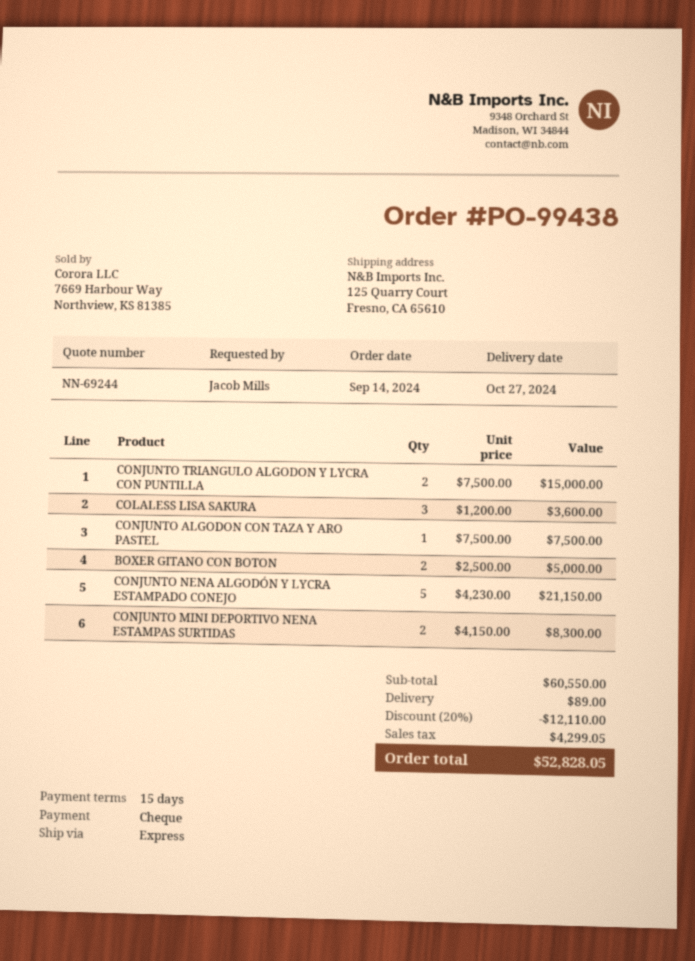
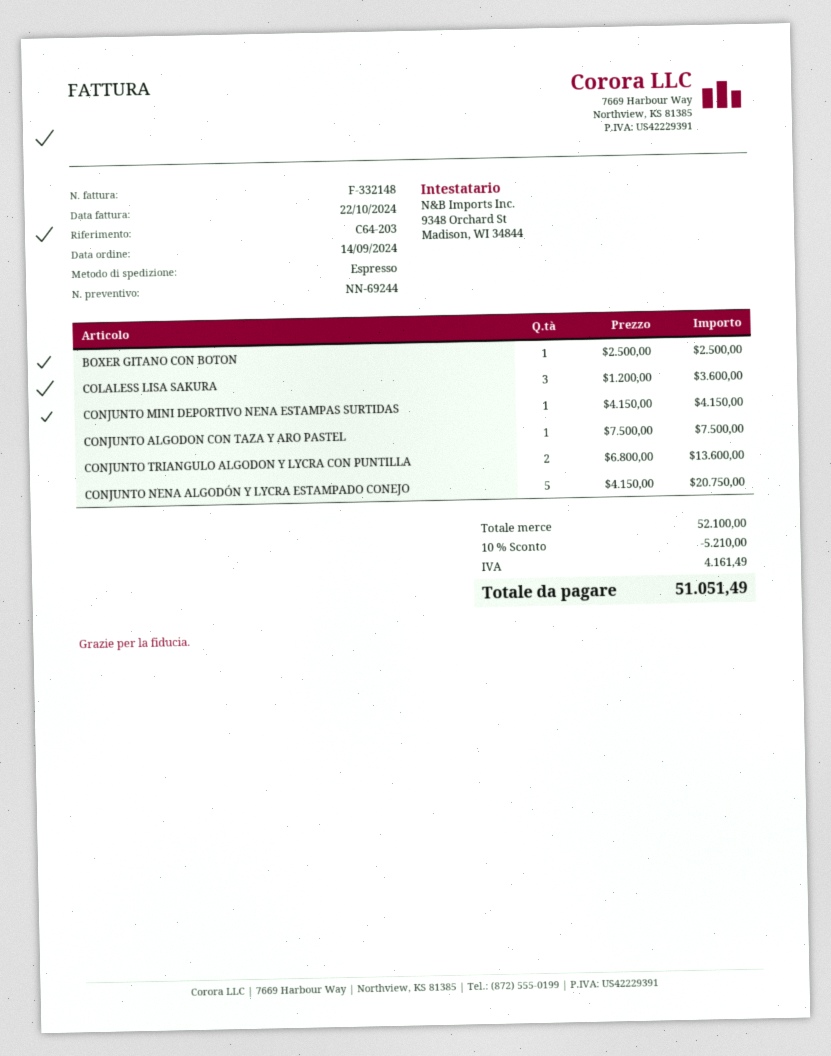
CONJUNTO TRIANGULO ALGODON Y LYCRA CON PUNTILLA: 2 x 7500.00 = 15000.00 -> 2 x 6800.00 = 13600.00
BOXER GITANO CON BOTON: 2 x 2500.00 = 5000.00 -> 1 x 2500.00 = 2500.00
CONJUNTO NENA ALGODÓN Y LYCRA ESTAMPADO CONEJO: 5 x 4230.00 = 21150.00 -> 5 x 4150.00 = 20750.00
CONJUNTO MINI DEPORTIVO NENA ESTAMPAS SURTIDAS: 2 x 4150.00 = 8300.00 -> 1 x 4150.00 = 4150.00
subtotal: 60550.00 -> 52100.00
discount: 20% = 12110.00 -> 10% = 5210.00
shipping: 89.00 -> none
tax: 4299.05 -> 4161.49
total: 52828.05 -> 51051.49

